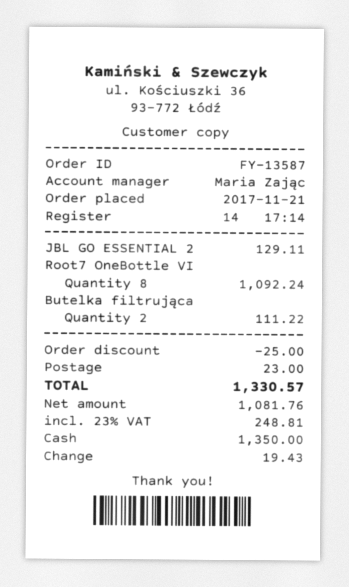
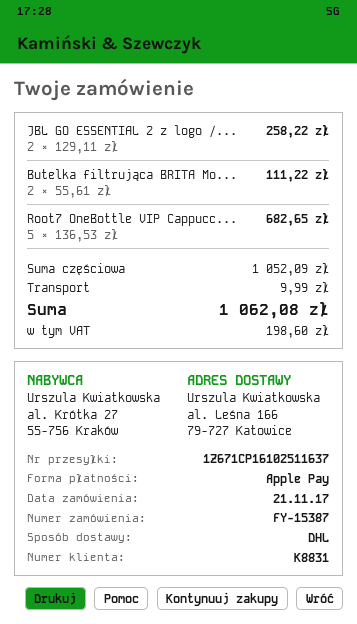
order number: FY-13587 -> FY-15387
payment method: cash -> Apple Pay
JBL GO ESSENTIAL 2: 1 for 129.11 -> 2 for 258.22
Root7 OneBottle VI: 8 for 1092.24 -> 5 for 682.65
discount: 25.00 -> none
shipping: 23.00 -> 9.99
tax: 248.81 -> 198.60
total: 1330.57 -> 1062.08

